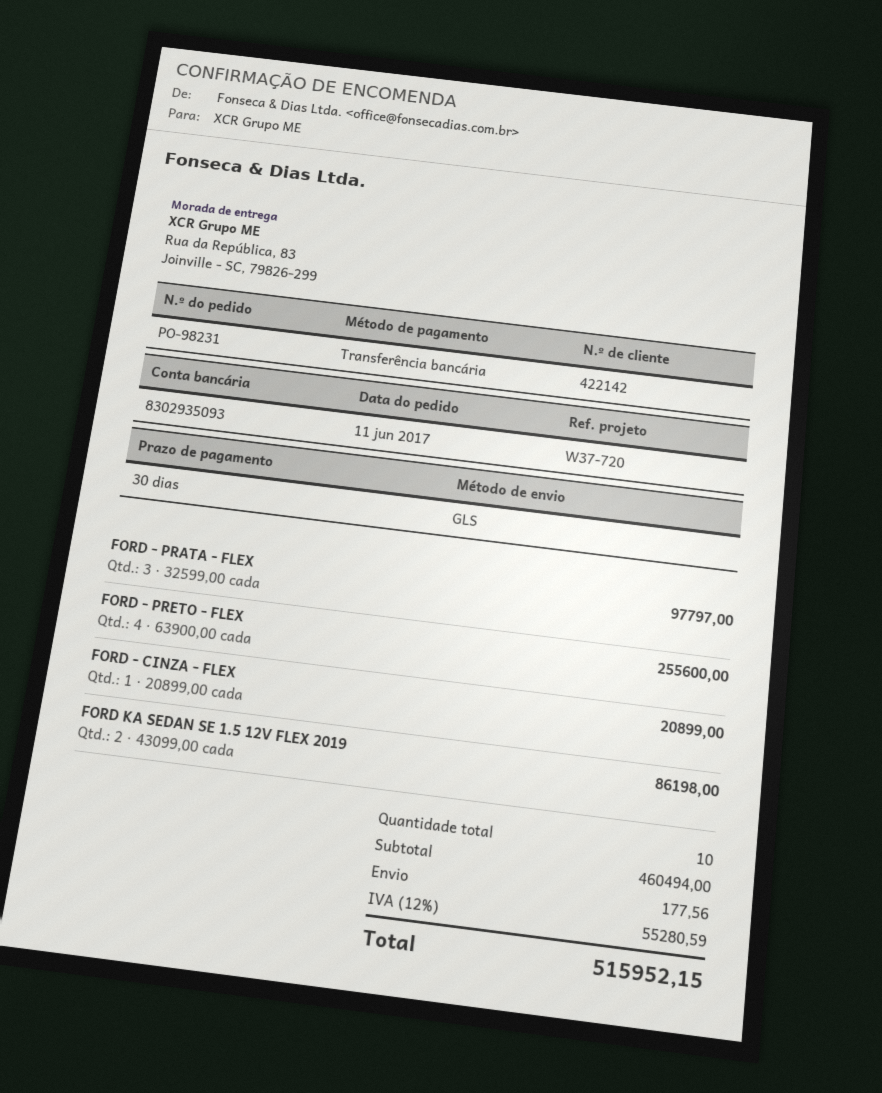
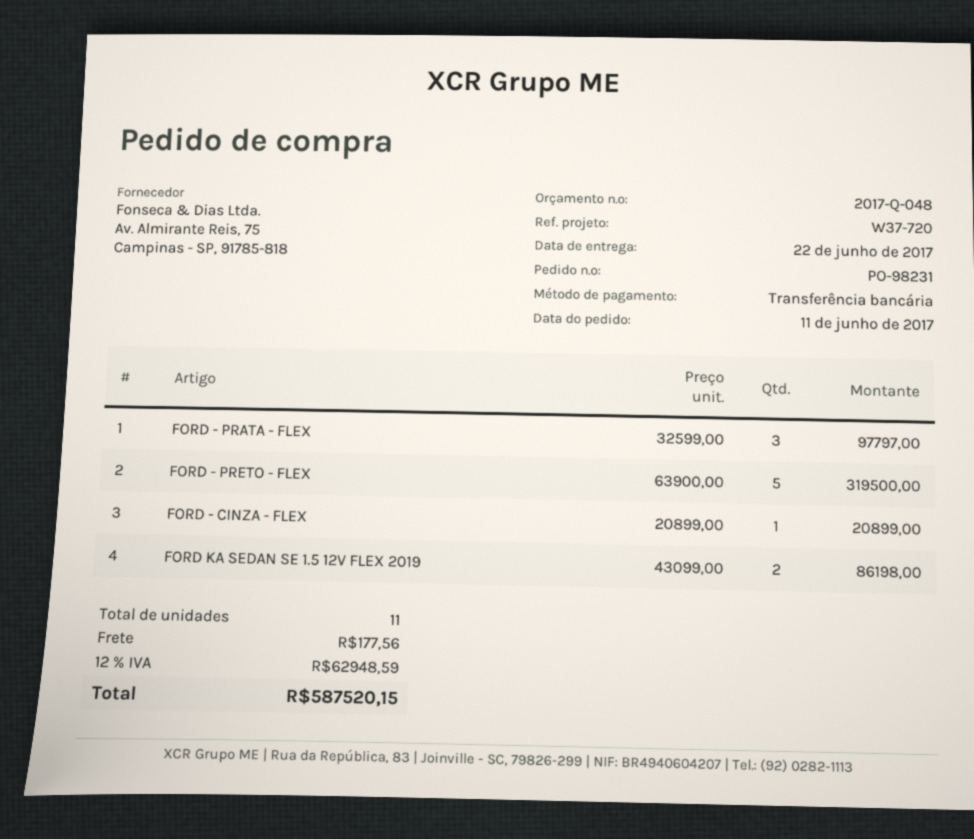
FORD - PRETO - FLEX: 4 x 63900.00 = 255600.00 -> 5 x 63900.00 = 319500.00
total quantity: 10 -> 11
tax: 12% = 55280.59 -> 12% = 62948.59
total: 515952.15 -> 587520.15

